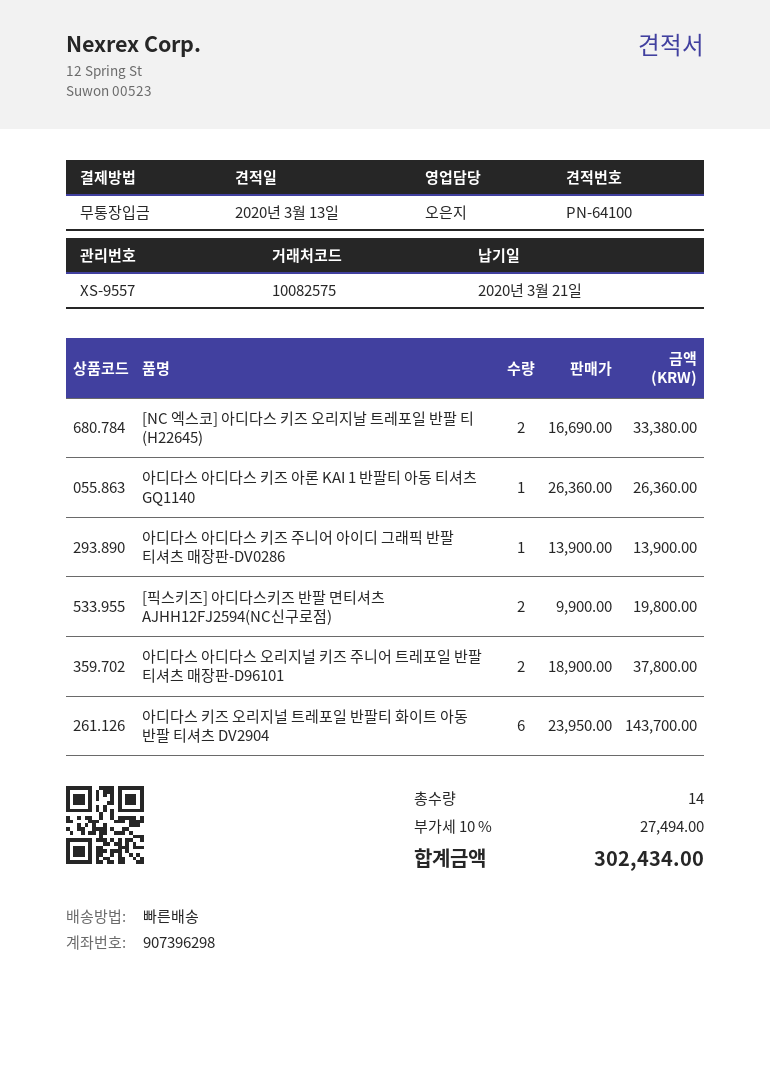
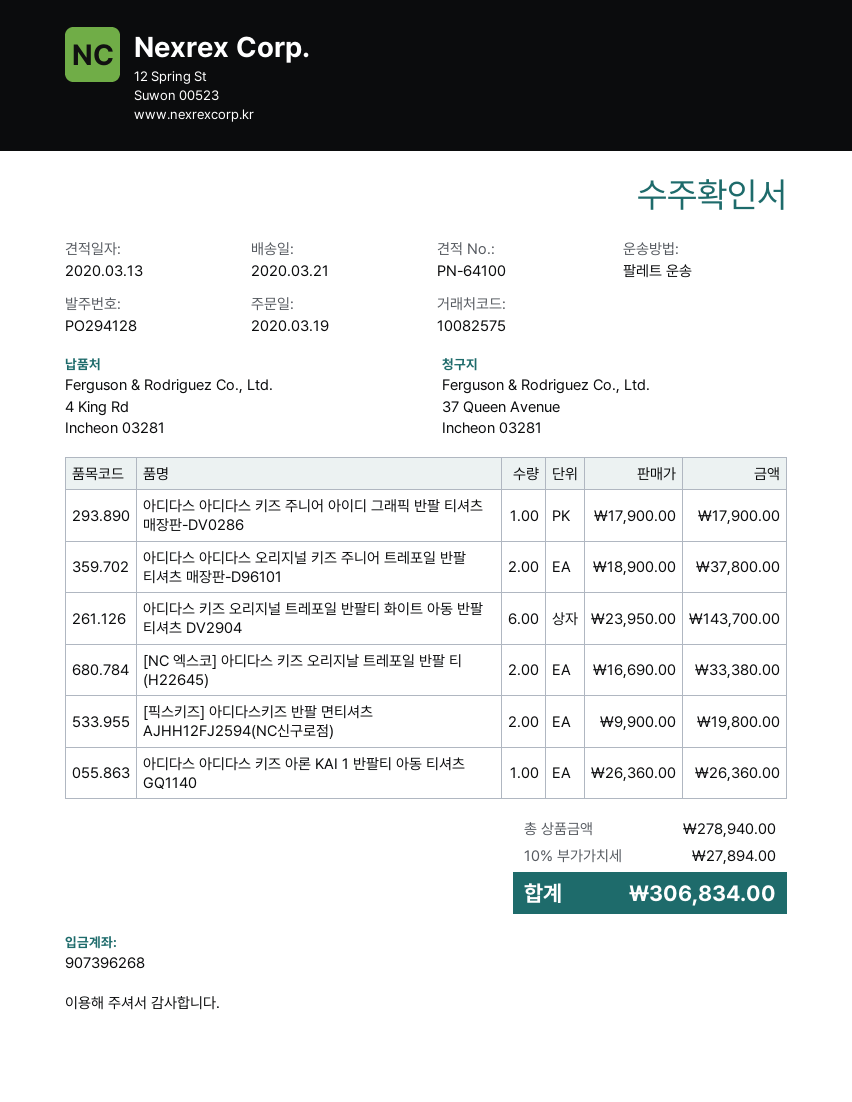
bank account: 907396298 -> 907396268
shipping method: express -> pallet freight
아디다스 아디다스 키즈 주니어 아이디 그래픽 반팔 티셔츠 매장판-DV0286: 1 x 13900.00 = 13900.00 -> 1 x 17900.00 = 17900.00
tax: 10% = 27494.00 -> 10% = 27894.00
total: 302434.00 -> 306834.00

